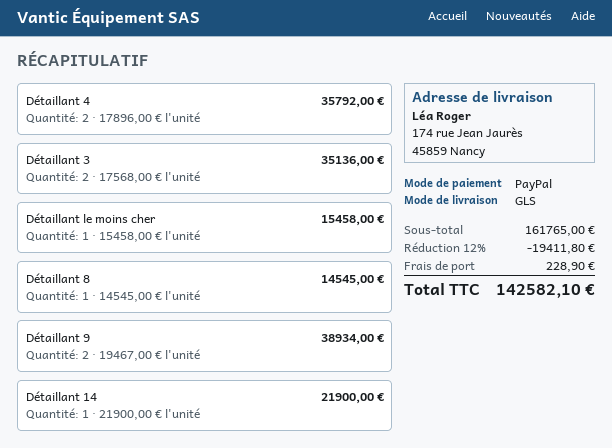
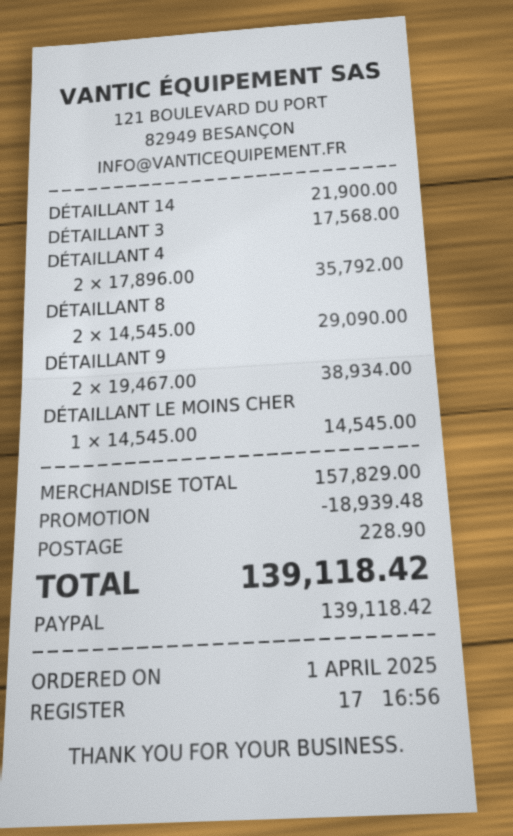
Détaillant 3: 2 x 17568.00 = 35136.00 -> 1 x 17568.00 = 17568.00
Détaillant le moins cher: 1 x 15458.00 = 15458.00 -> 1 x 14545.00 = 14545.00
Détaillant 8: 1 x 14545.00 = 14545.00 -> 2 x 14545.00 = 29090.00
subtotal: 161765.00 -> 157829.00
discount: 19411.80 -> 18939.48
total: 142582.10 -> 139118.42

